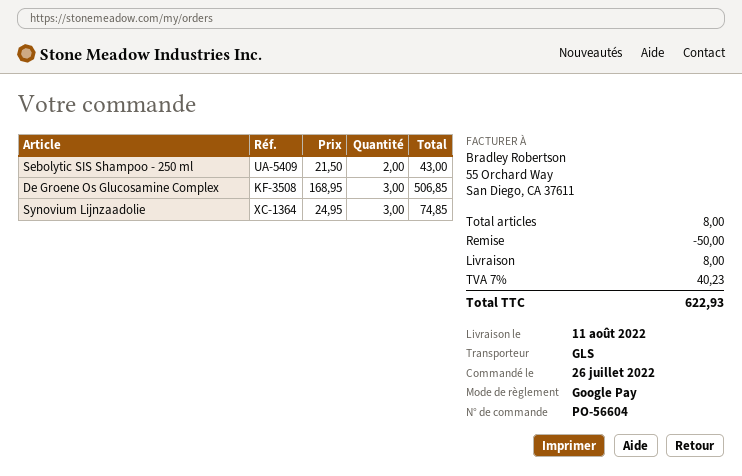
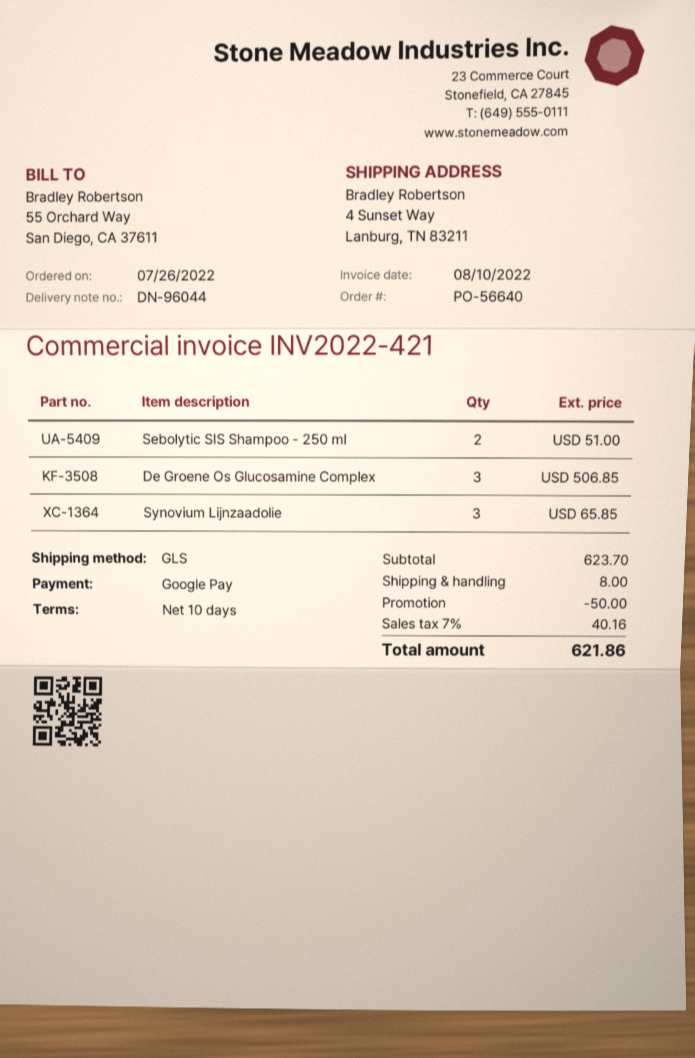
order number: PO-56604 -> PO-56640
Sebolytic SIS Shampoo - 250 ml: 2 for 43.00 -> 2 for 51.00
Synovium Lijnzaadolie: 3 for 74.85 -> 3 for 65.85
tax: 7% = 40.23 -> 7% = 40.16
total: 622.93 -> 621.86

